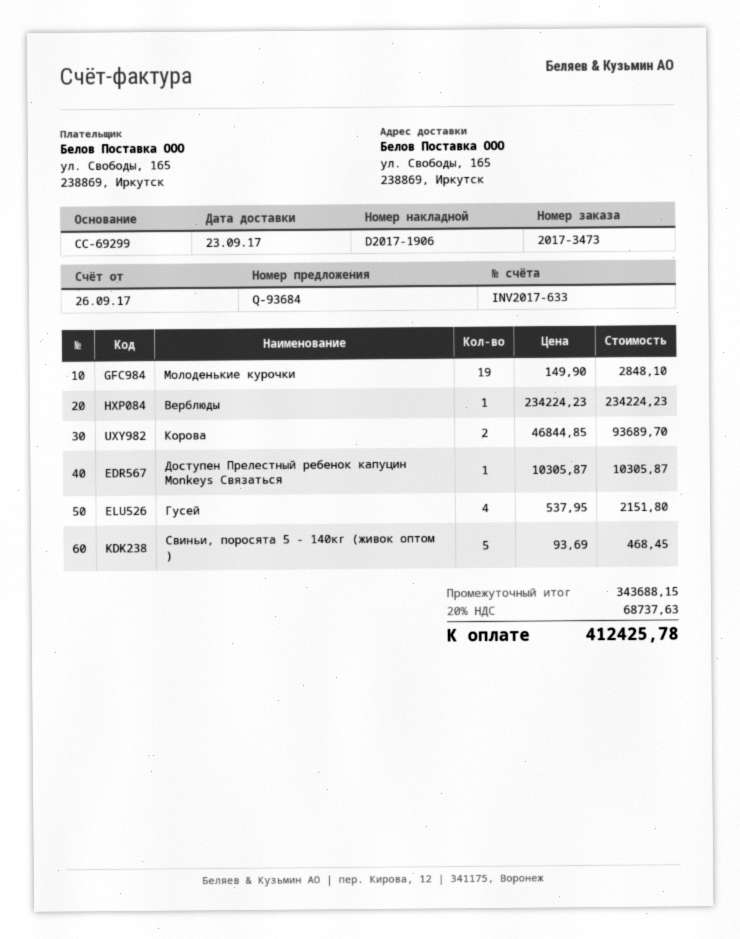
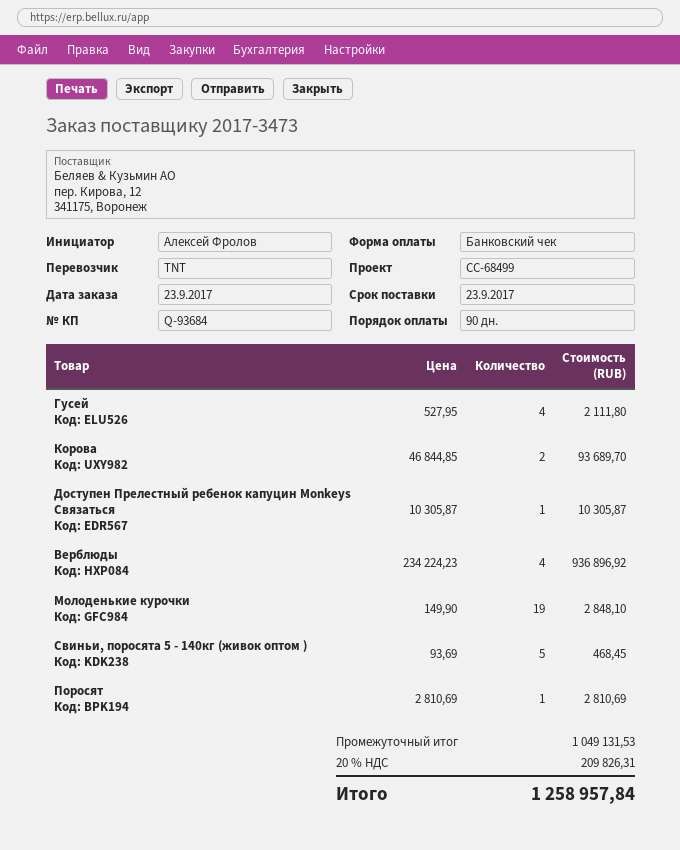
reference: CC-69299 -> CC-68499
Верблюды: 1 x 234224.23 = 234224.23 -> 4 x 234224.23 = 936896.92
Гусей: 4 x 537.95 = 2151.80 -> 4 x 527.95 = 2111.80
Поросят: none -> 1 x 2810.69 = 2810.69
subtotal: 343688.15 -> 1049131.53
tax: 20% = 68737.63 -> 20% = 209826.31
total: 412425.78 -> 1258957.84

